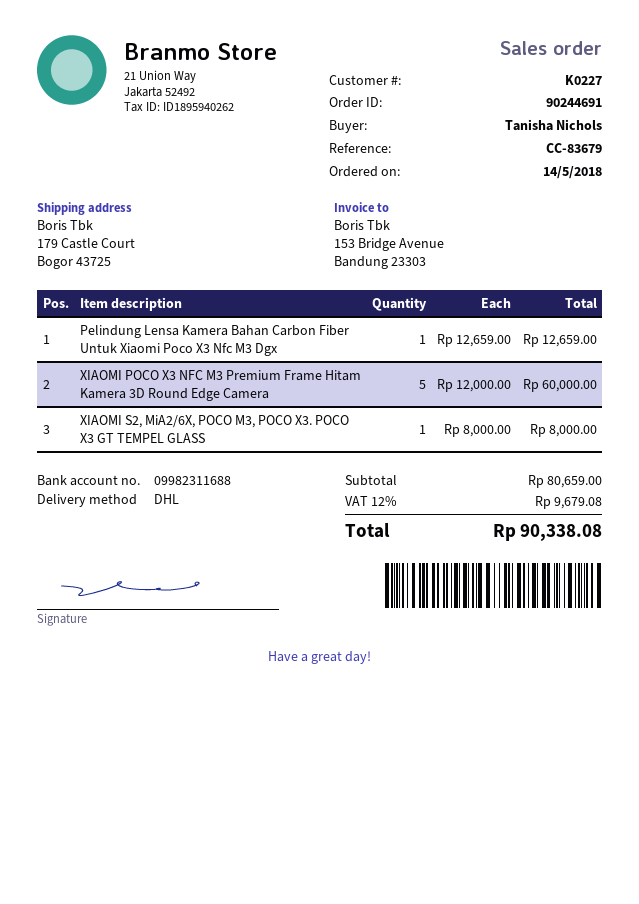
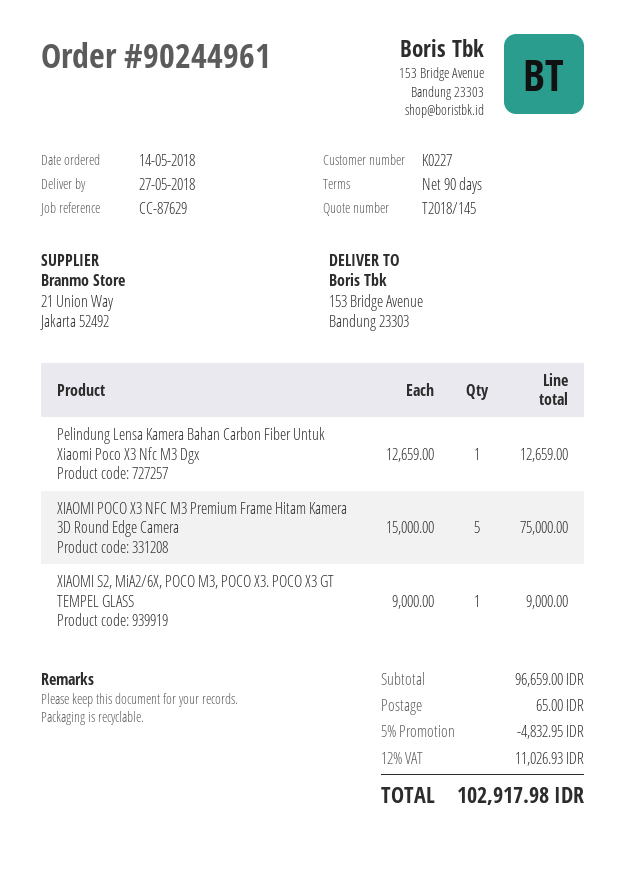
order number: 90244691 -> 90244961
reference: CC-83679 -> CC-87629
ship to: 179 Castle Court, Bogor 43725 -> 153 Bridge Avenue, Bandung 23303
XIAOMI POCO X3 NFC M3 Premium Frame Hitam Kamera 3D Round Edge Camera: 5 x 12000.00 = 60000.00 -> 5 x 15000.00 = 75000.00
XIAOMI S2, MiA2/6X, POCO M3, POCO X3. POCO X3 GT TEMPEL GLASS: 1 x 8000.00 = 8000.00 -> 1 x 9000.00 = 9000.00
subtotal: 80659.00 -> 96659.00
discount: none -> 5% = 4832.95
shipping: none -> 65.00
tax: 12% = 9679.08 -> 12% = 11026.93
total: 90338.08 -> 102917.98

